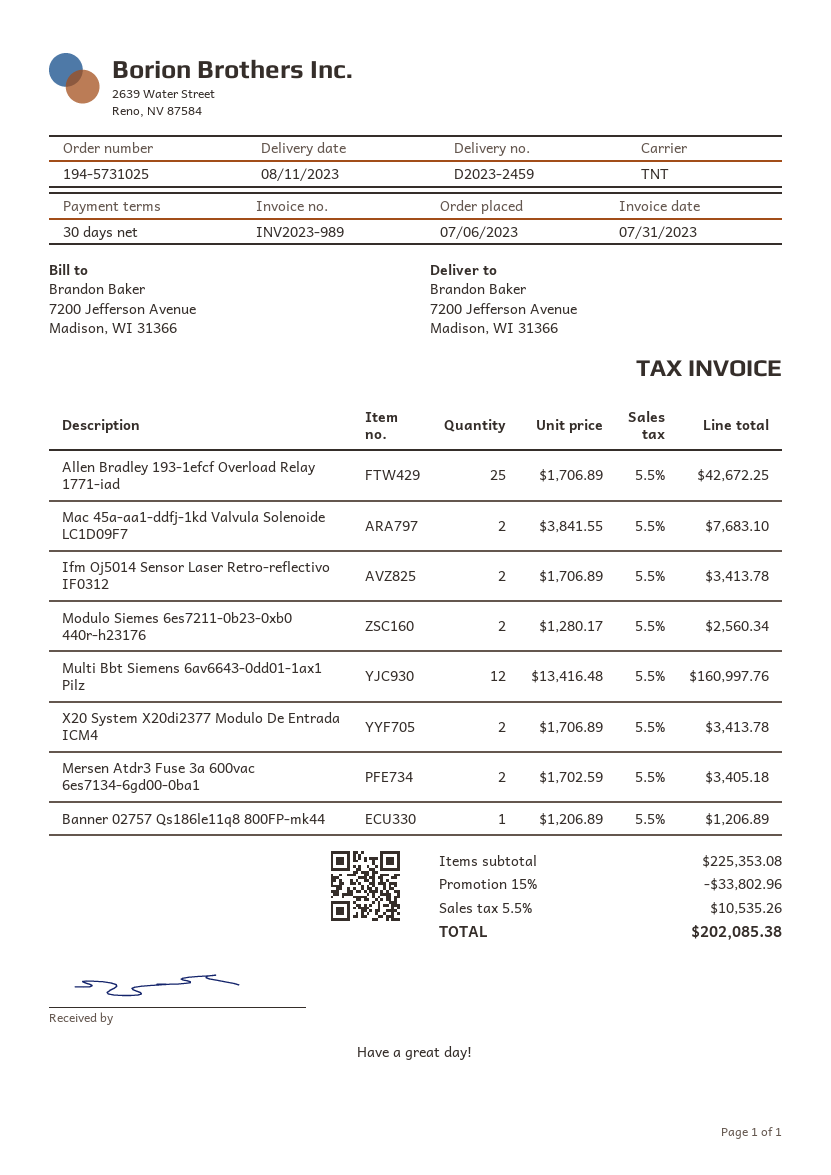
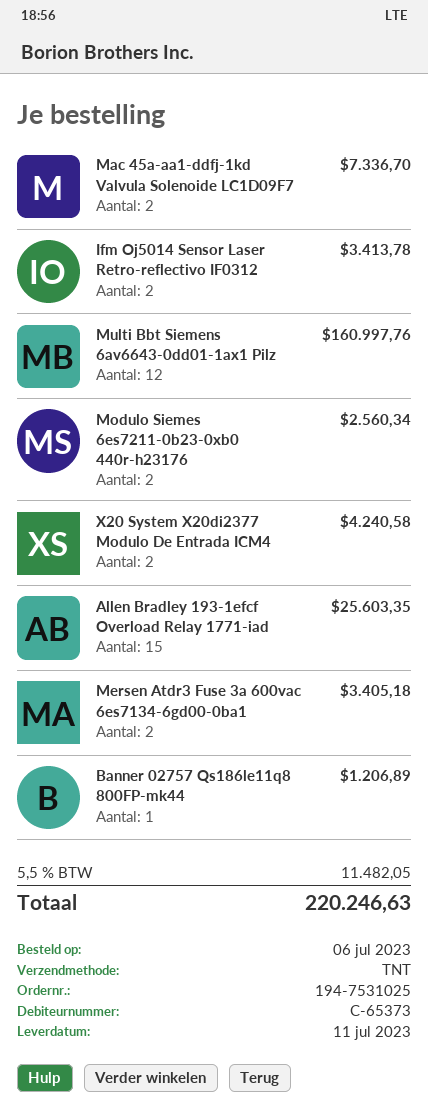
order number: 194-5731025 -> 194-7531025
delivery date: 2023-08-11 -> 2023-07-11
Allen Bradley 193-1efcf Overload Relay 1771-iad: 25 for 42672.25 -> 15 for 25603.35
Mac 45a-aa1-ddfj-1kd Valvula Solenoide LC1D09F7: 2 for 7683.10 -> 2 for 7336.70
X20 System X20di2377 Modulo De Entrada ICM4: 2 for 3413.78 -> 2 for 4240.58
discount: 15% = 33802.96 -> none
tax: 5.5% = 10535.26 -> 5.5% = 11482.05
total: 202085.38 -> 220246.63

